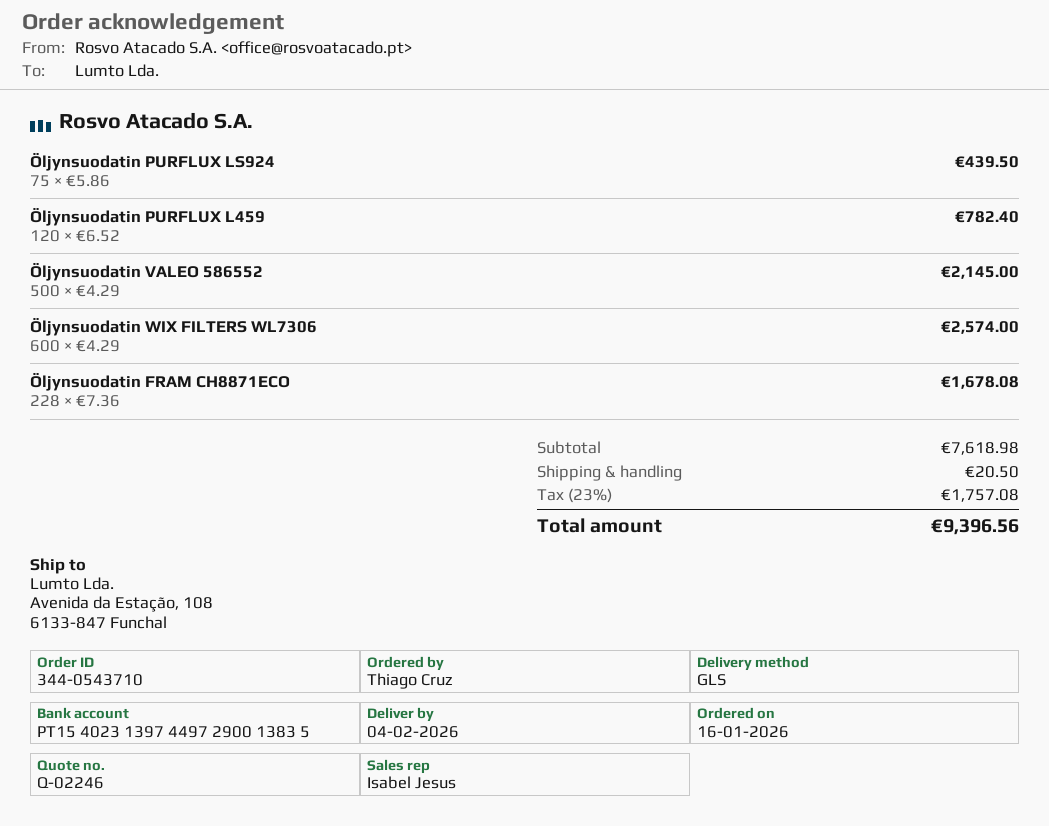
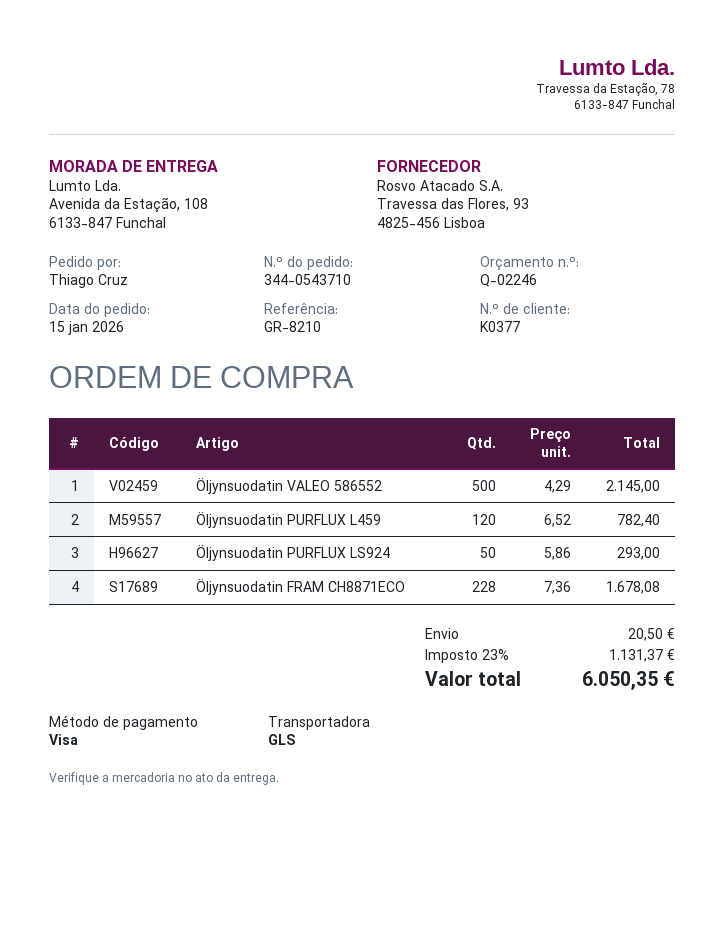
order date: 2026-01-16 -> 2026-01-15
Öljynsuodatin PURFLUX LS924: 75 x 5.86 = 439.50 -> 50 x 5.86 = 293.00
Öljynsuodatin WIX FILTERS WL7306: 600 x 4.29 = 2574.00 -> none
tax: 23% = 1757.08 -> 23% = 1131.37
total: 9396.56 -> 6050.35

